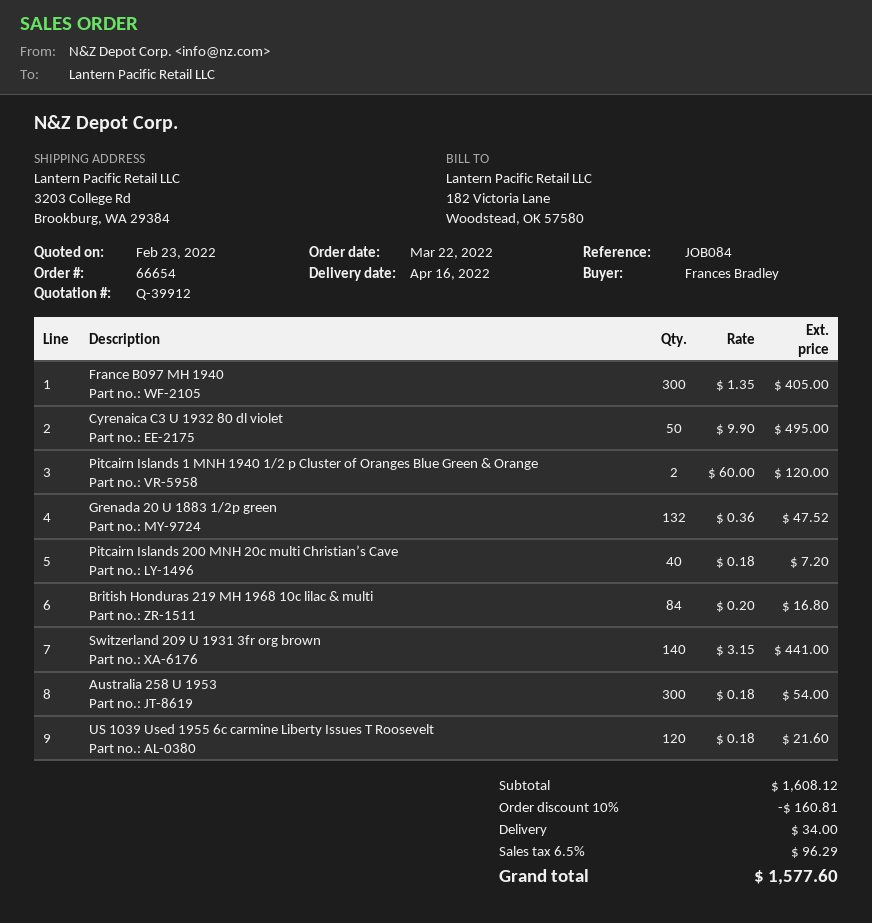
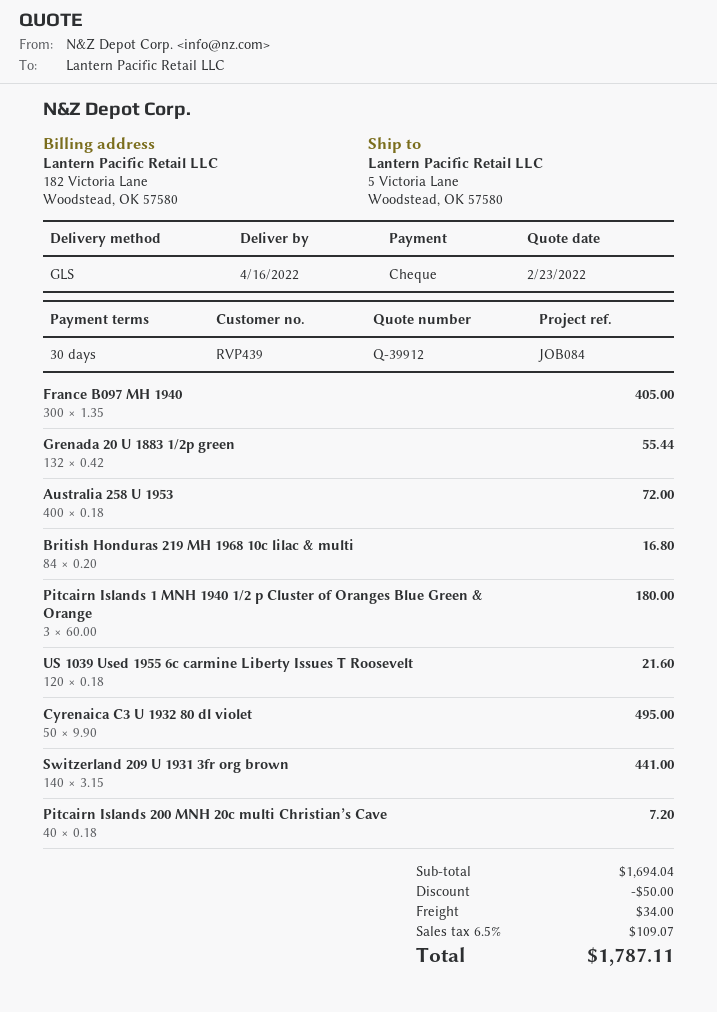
ship to: 3203 College Rd, Brookburg, WA 29384 -> 5 Victoria Lane, Woodstead, OK 57580
Pitcairn Islands 1 MNH 1940 1/2 p Cluster of Oranges Blue Green & Orange: 2 x 60.00 = 120.00 -> 3 x 60.00 = 180.00
Grenada 20 U 1883 1/2p green: 132 x 0.36 = 47.52 -> 132 x 0.42 = 55.44
Australia 258 U 1953: 300 x 0.18 = 54.00 -> 400 x 0.18 = 72.00
subtotal: 1608.12 -> 1694.04
discount: 160.81 -> 50.00
tax: 6.5% = 96.29 -> 6.5% = 109.07
total: 1577.60 -> 1787.11

